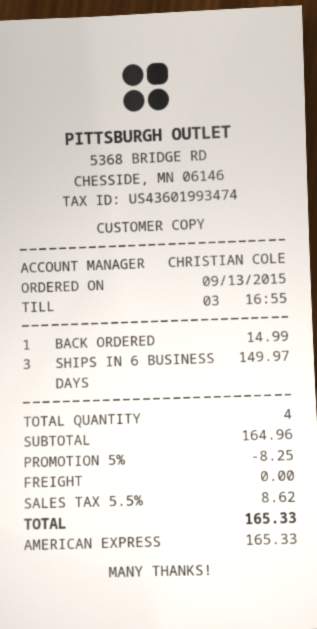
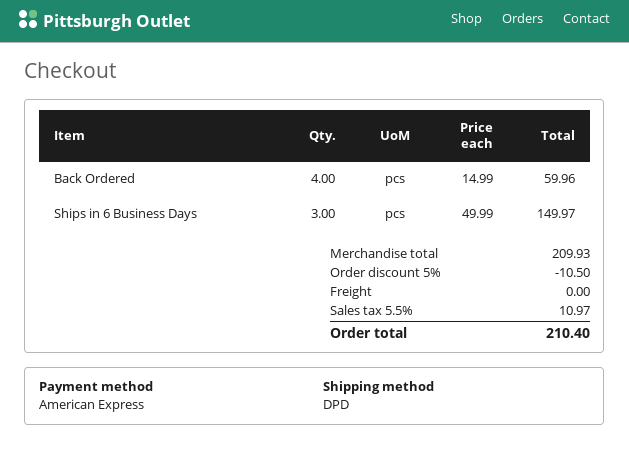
BACK ORDERED: 1 for 14.99 -> 4 for 59.96
subtotal: 164.96 -> 209.93
discount: 5% = 8.25 -> 5% = 10.50
tax: 5.5% = 8.62 -> 5.5% = 10.97
total: 165.33 -> 210.40

